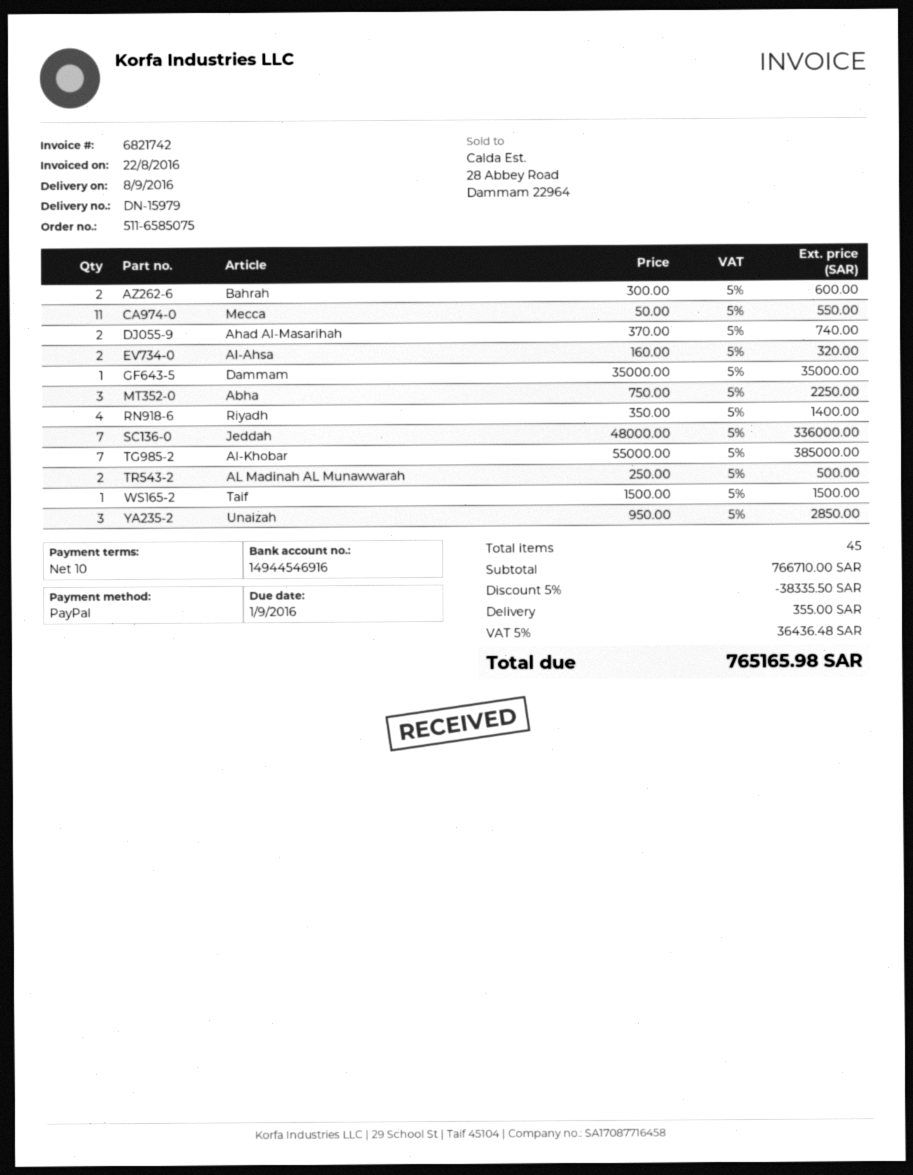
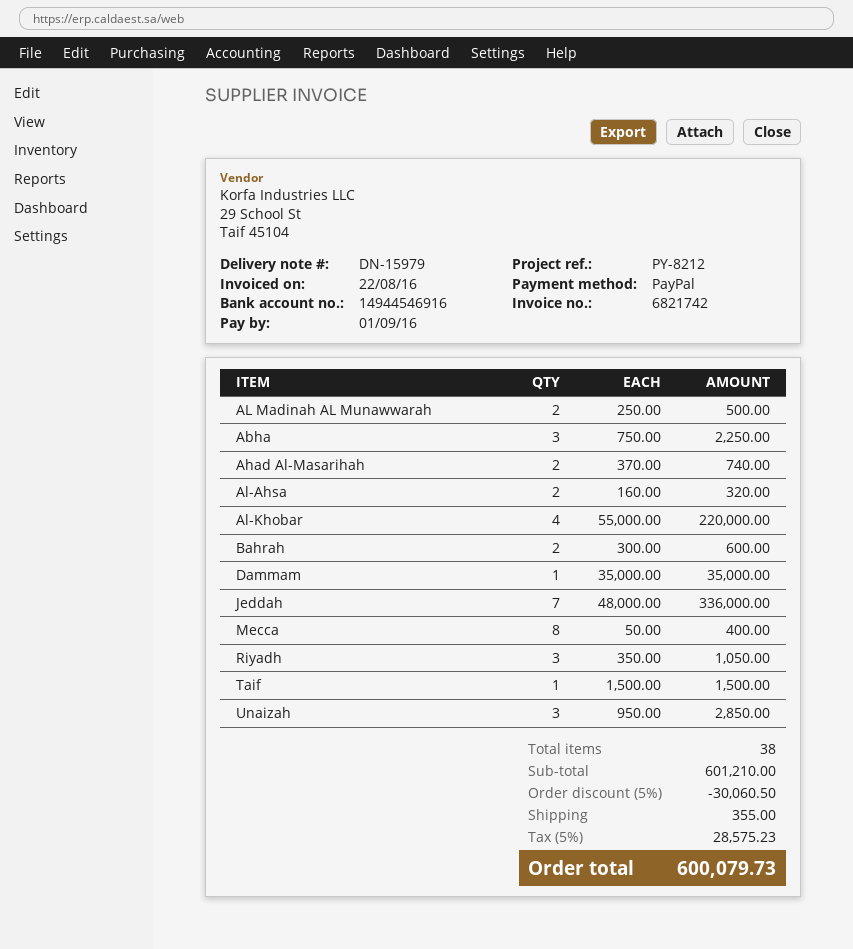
Mecca: 11 x 50.00 = 550.00 -> 8 x 50.00 = 400.00
Riyadh: 4 x 350.00 = 1400.00 -> 3 x 350.00 = 1050.00
Al-Khobar: 7 x 55000.00 = 385000.00 -> 4 x 55000.00 = 220000.00
total quantity: 45 -> 38
subtotal: 766710.00 -> 601210.00
discount: 5% = 38335.50 -> 5% = 30060.50
tax: 5% = 36436.48 -> 5% = 28575.23
total: 765165.98 -> 600079.73

